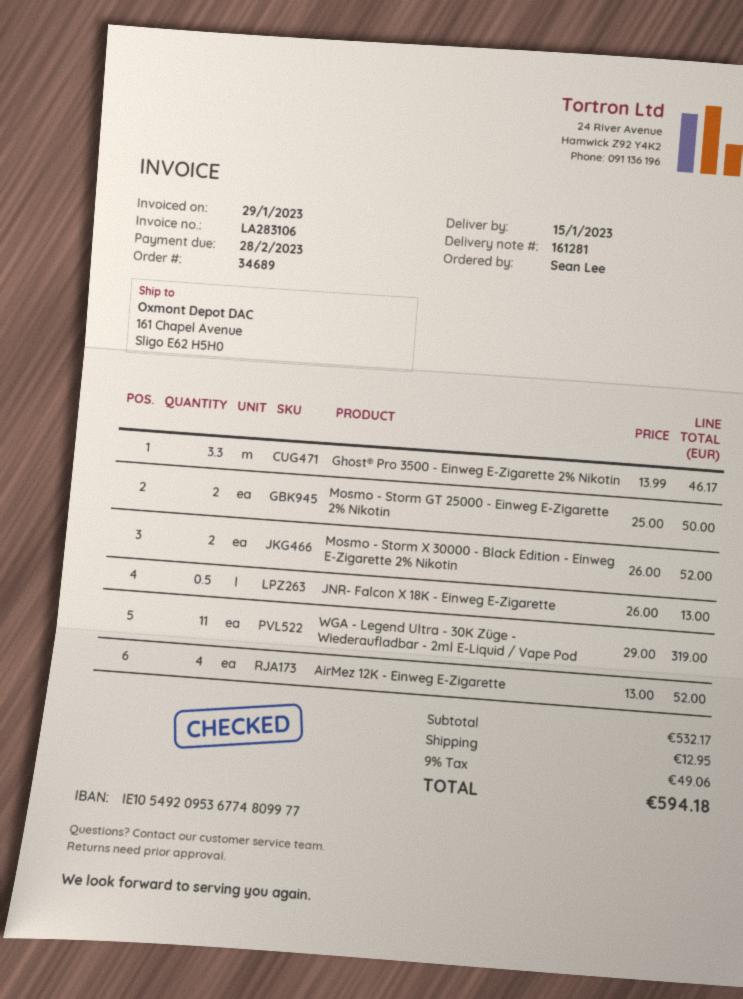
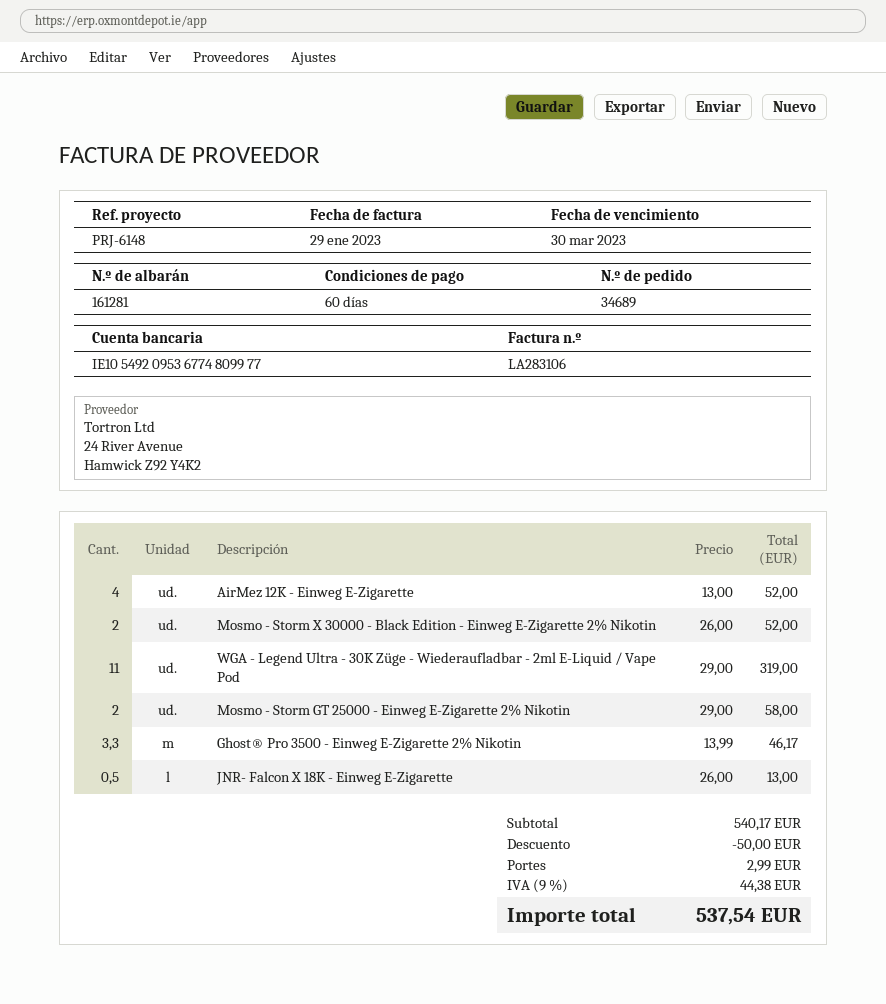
due date: 2023-02-28 -> 2023-03-30
Mosmo - Storm GT 25000 - Einweg E-Zigarette 2% Nikotin: 2 x 25.00 = 50.00 -> 2 x 29.00 = 58.00
subtotal: 532.17 -> 540.17
discount: none -> 50.00
shipping: 12.95 -> 2.99
tax: 9% = 49.06 -> 9% = 44.38
total: 594.18 -> 537.54

